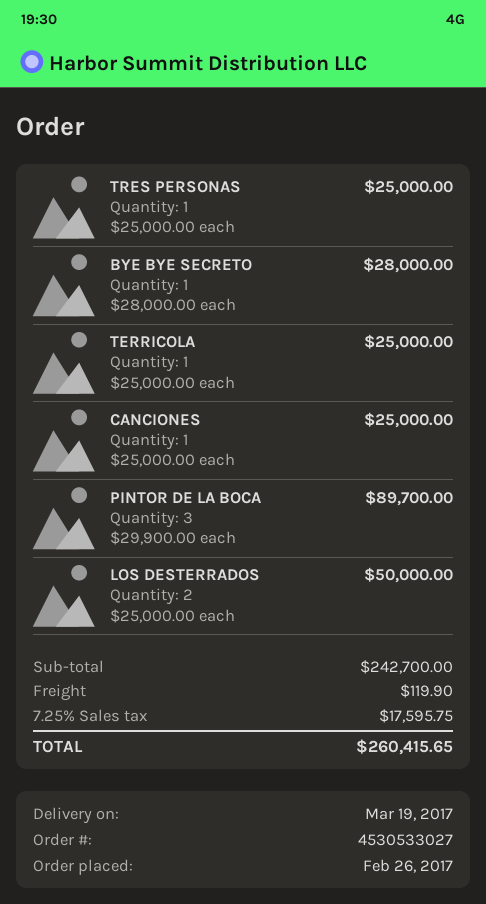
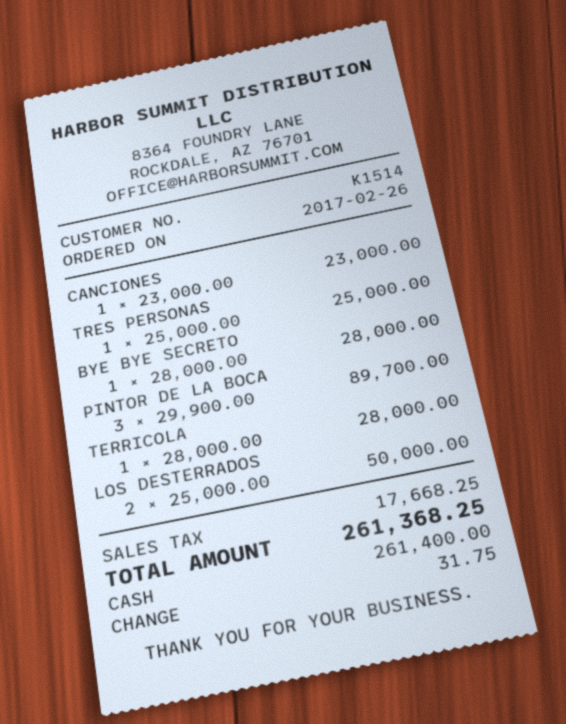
TERRICOLA: 1 x 25000.00 = 25000.00 -> 1 x 28000.00 = 28000.00
CANCIONES: 1 x 25000.00 = 25000.00 -> 1 x 23000.00 = 23000.00
shipping: 119.90 -> none
tax: 17595.75 -> 17668.25
total: 260415.65 -> 261368.25

